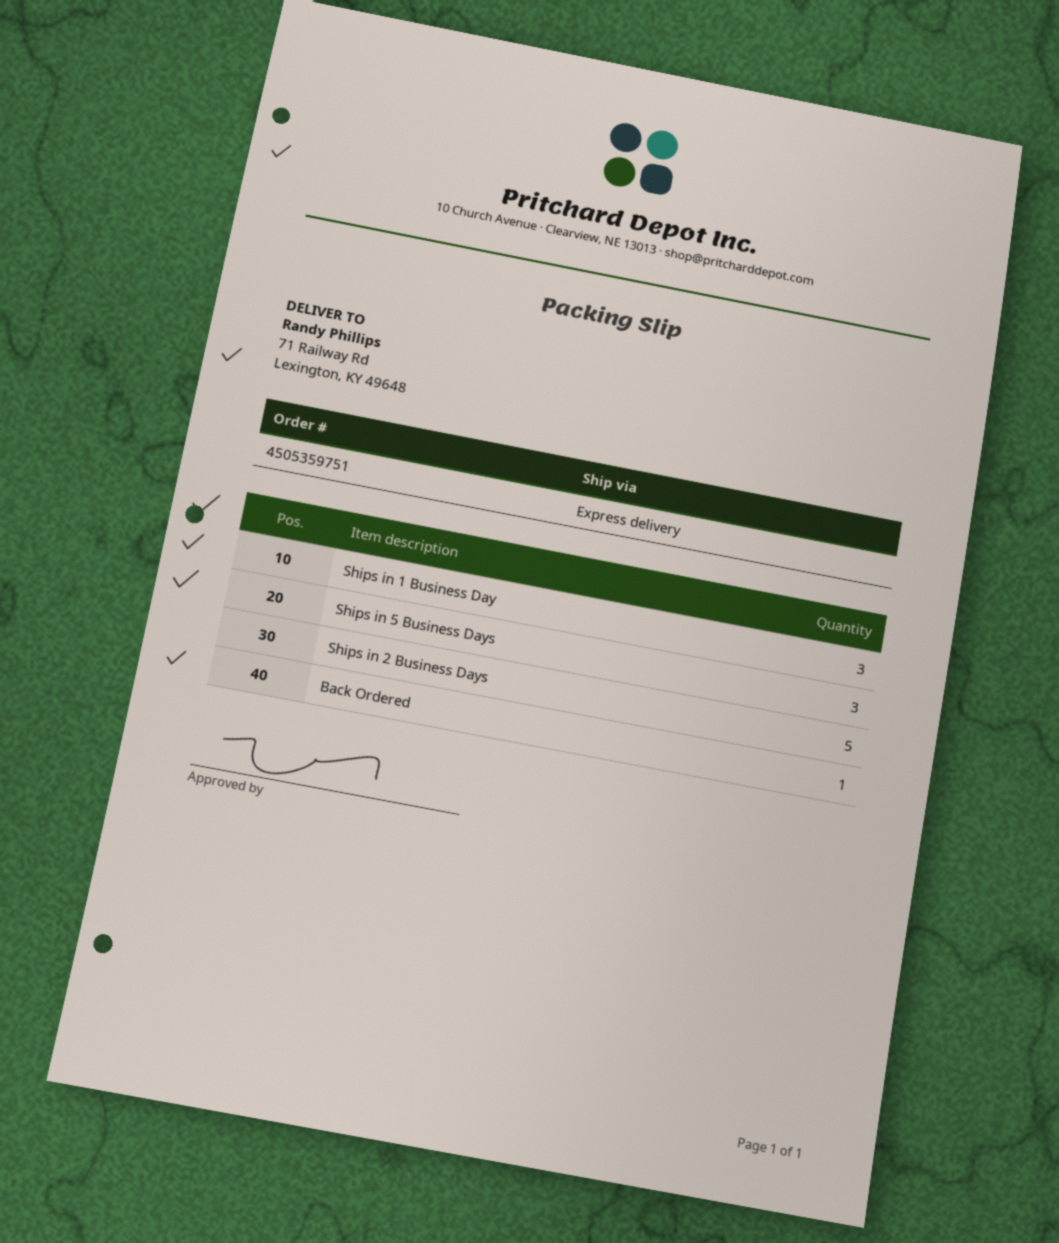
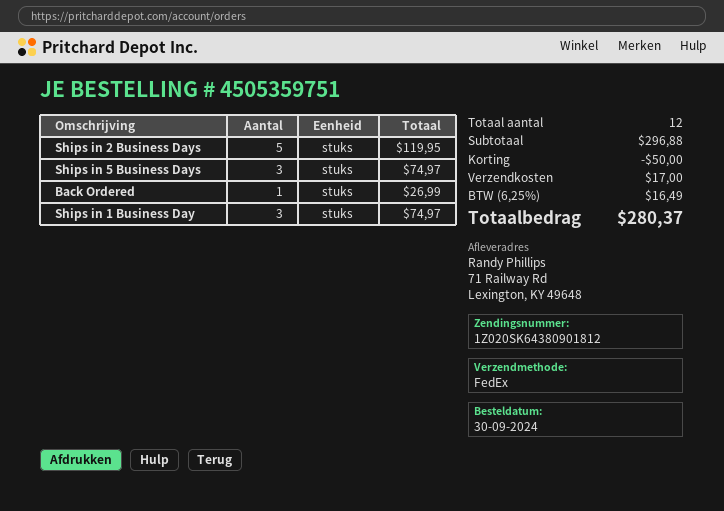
shipping method: express -> FedEx

